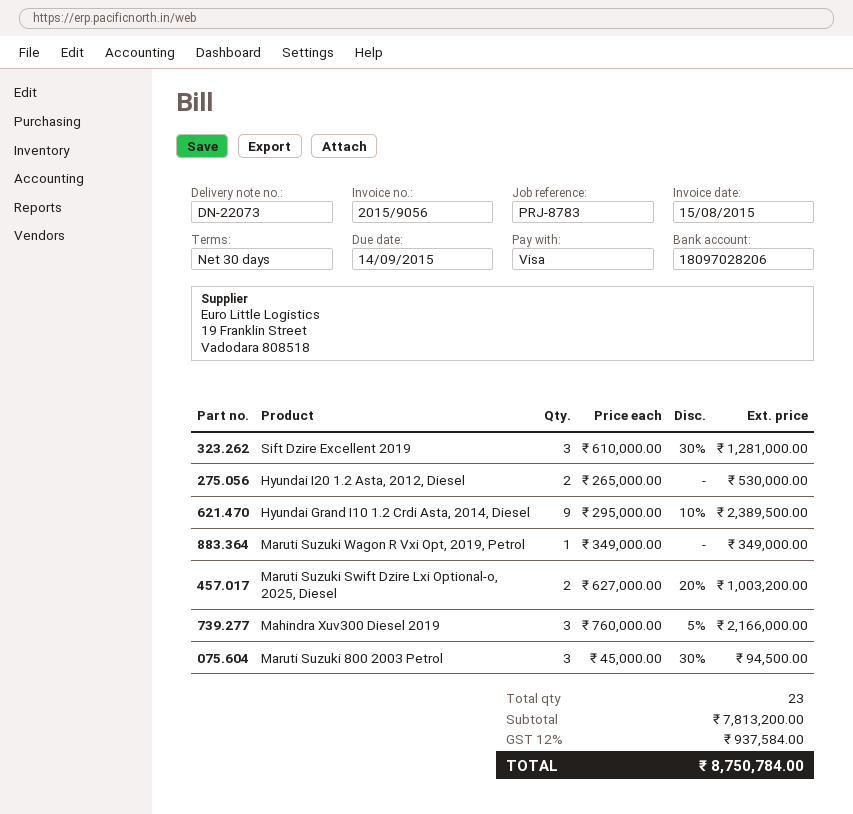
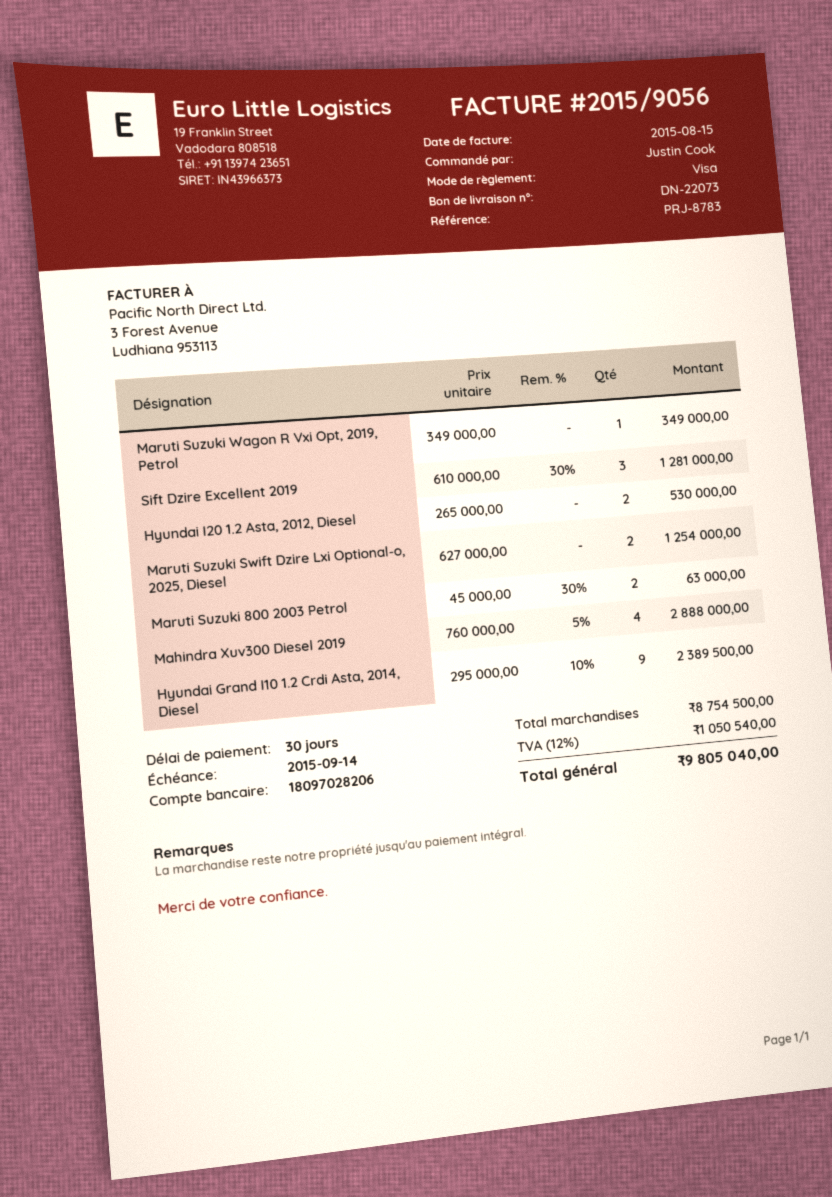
Maruti Suzuki Swift Dzire Lxi Optional-o, 2025, Diesel: 2 x 627000.00 - 20% = 1003200.00 -> 2 x 627000.00 = 1254000.00
Mahindra Xuv300 Diesel 2019: 3 x 760000.00 - 5% = 2166000.00 -> 4 x 760000.00 - 5% = 2888000.00
Maruti Suzuki 800 2003 Petrol: 3 x 45000.00 - 30% = 94500.00 -> 2 x 45000.00 - 30% = 63000.00
subtotal: 7813200.00 -> 8754500.00
tax: 12% = 937584.00 -> 12% = 1050540.00
total: 8750784.00 -> 9805040.00

